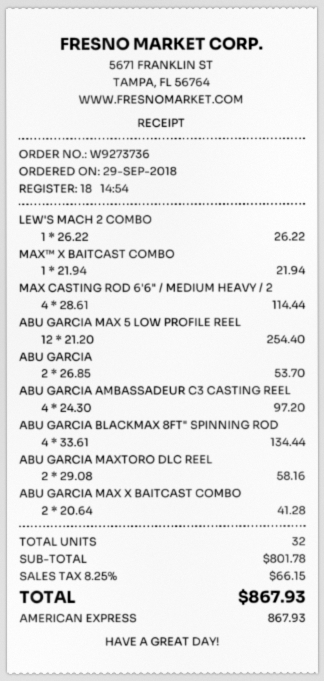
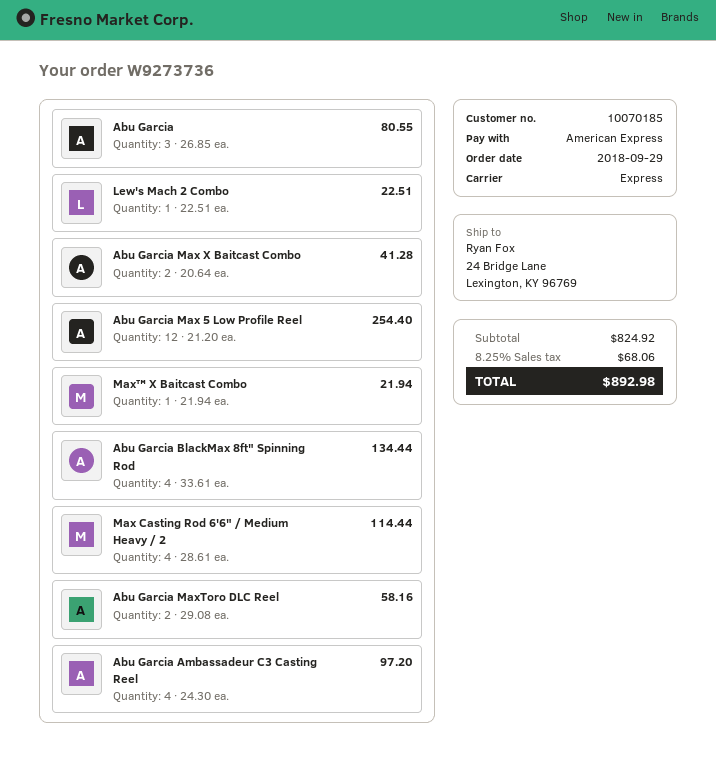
LEW'S MACH 2 COMBO: 1 x 26.22 = 26.22 -> 1 x 22.51 = 22.51
ABU GARCIA: 2 x 26.85 = 53.70 -> 3 x 26.85 = 80.55
subtotal: 801.78 -> 824.92
tax: 8.25% = 66.15 -> 8.25% = 68.06
total: 867.93 -> 892.98

